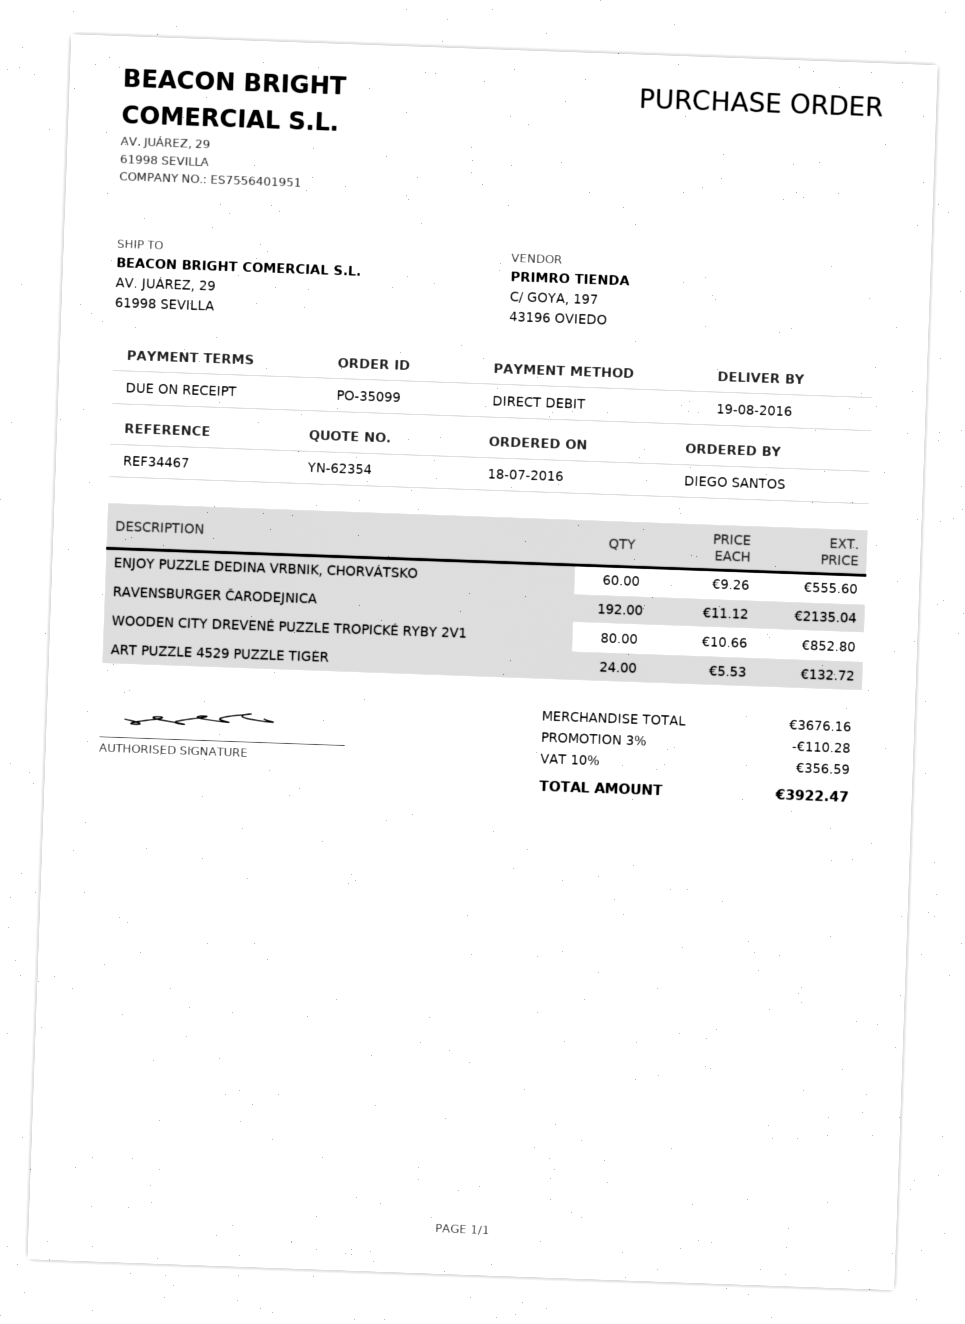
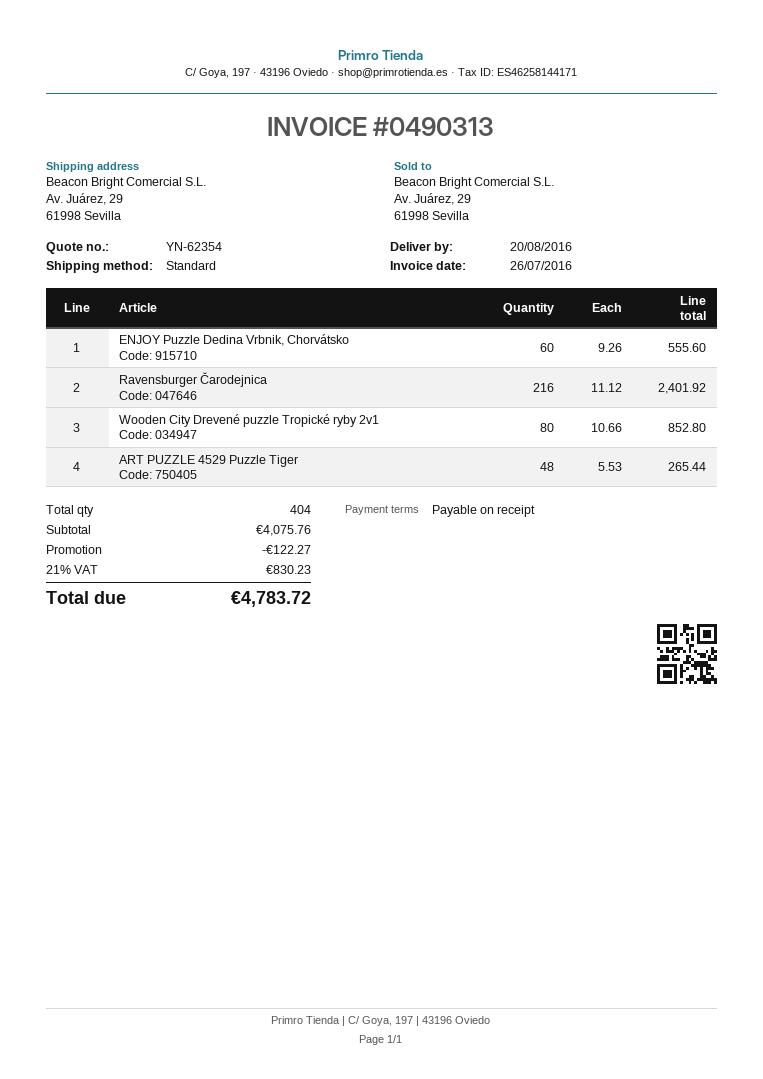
delivery date: 2016-08-19 -> 2016-08-20
RAVENSBURGER ČARODEJNICA: 192 x 11.12 = 2135.04 -> 216 x 11.12 = 2401.92
ART PUZZLE 4529 PUZZLE TIGER: 24 x 5.53 = 132.72 -> 48 x 5.53 = 265.44
subtotal: 3676.16 -> 4075.76
discount: 110.28 -> 122.27
tax: 10% = 356.59 -> 21% = 830.23
total: 3922.47 -> 4783.72

